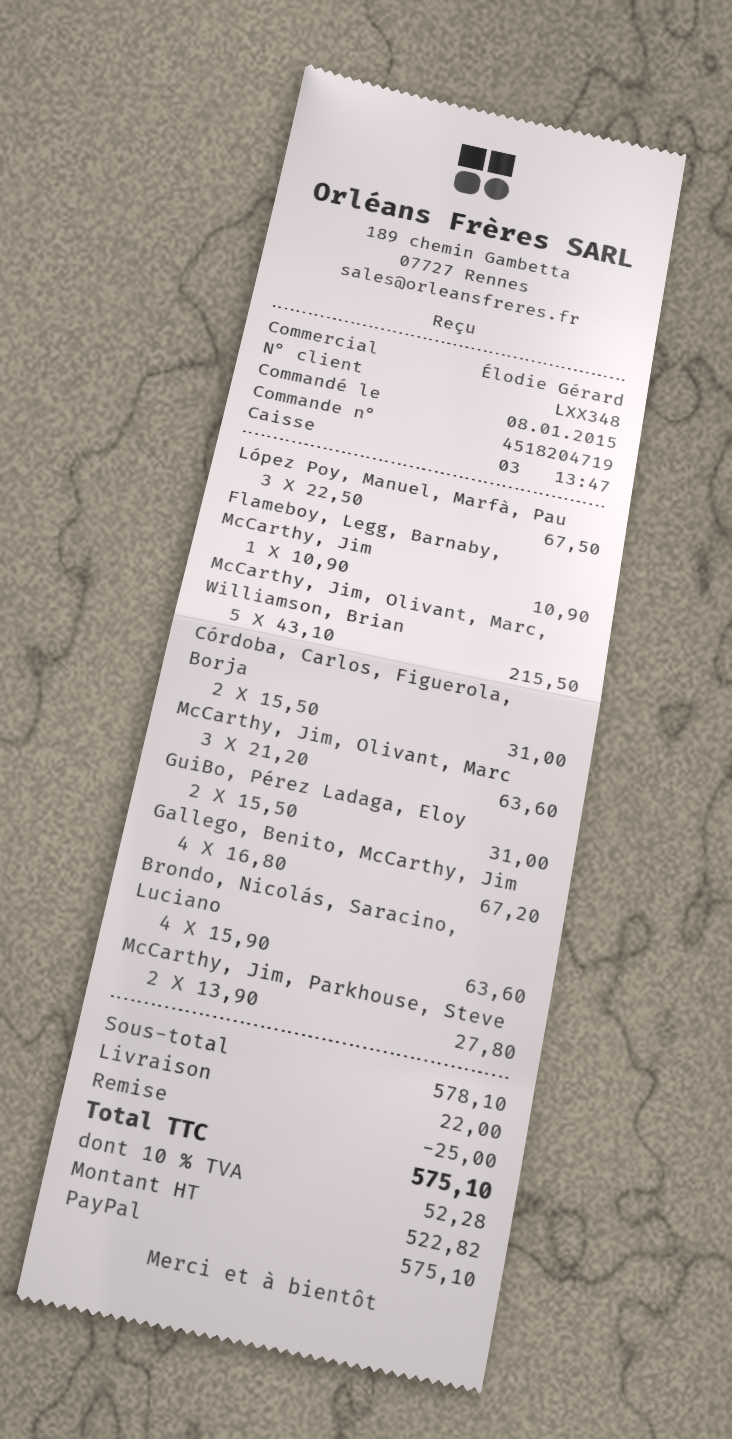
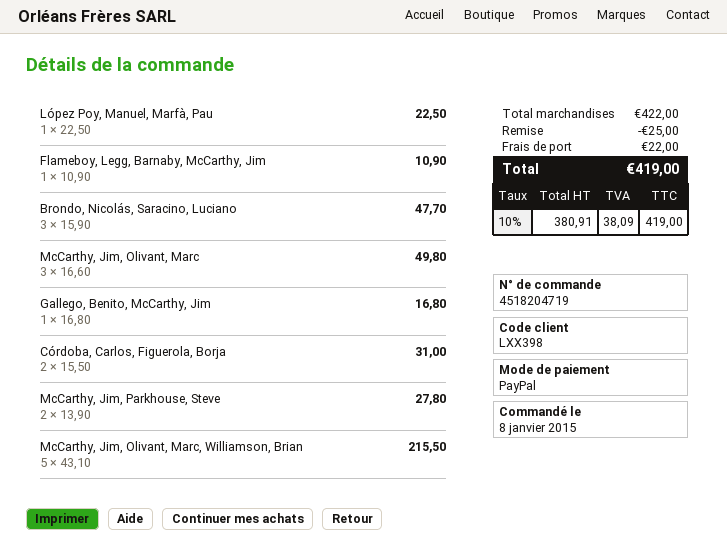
customer number: LXX348 -> LXX398
López Poy, Manuel, Marfà, Pau: 3 x 22.50 = 67.50 -> 1 x 22.50 = 22.50
McCarthy, Jim, Olivant, Marc: 3 x 21.20 = 63.60 -> 3 x 16.60 = 49.80
GuiBo, Pérez Ladaga, Eloy: 2 x 15.50 = 31.00 -> none
Gallego, Benito, McCarthy, Jim: 4 x 16.80 = 67.20 -> 1 x 16.80 = 16.80
Brondo, Nicolás, Saracino, Luciano: 4 x 15.90 = 63.60 -> 3 x 15.90 = 47.70
subtotal: 578.10 -> 422.00
net: 522.82 -> 380.91
tax: 10% = 52.28 -> 10% = 38.09
total: 575.10 -> 419.00

